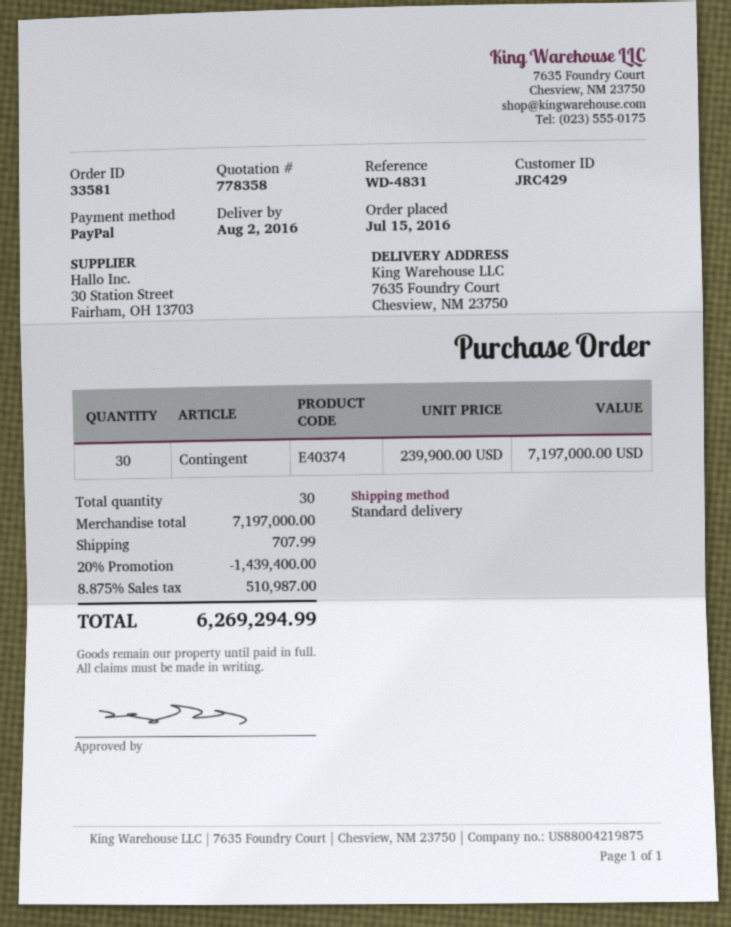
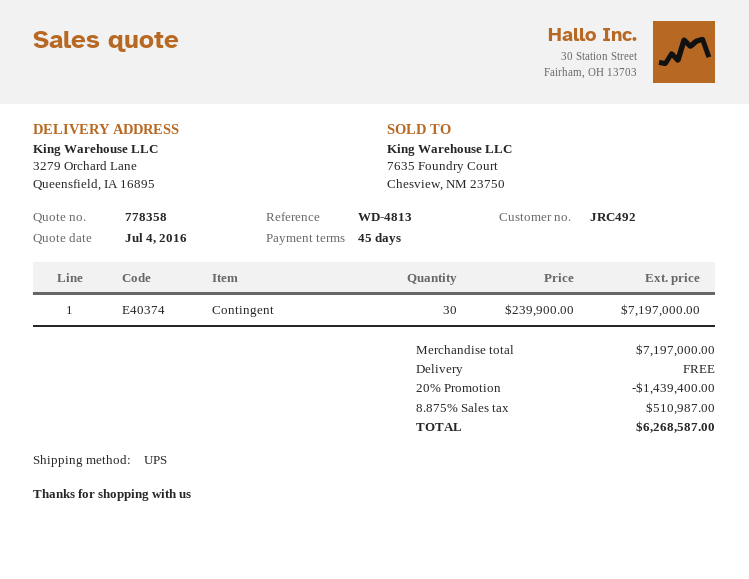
customer number: JRC429 -> JRC492
reference: WD-4831 -> WD-4813
shipping method: standard -> UPS
ship to: 7635 Foundry Court, Chesview, NM 23750 -> 3279 Orchard Lane, Queensfield, IA 16895
shipping: 707.99 -> 0.00
total: 6269294.99 -> 6268587.00

